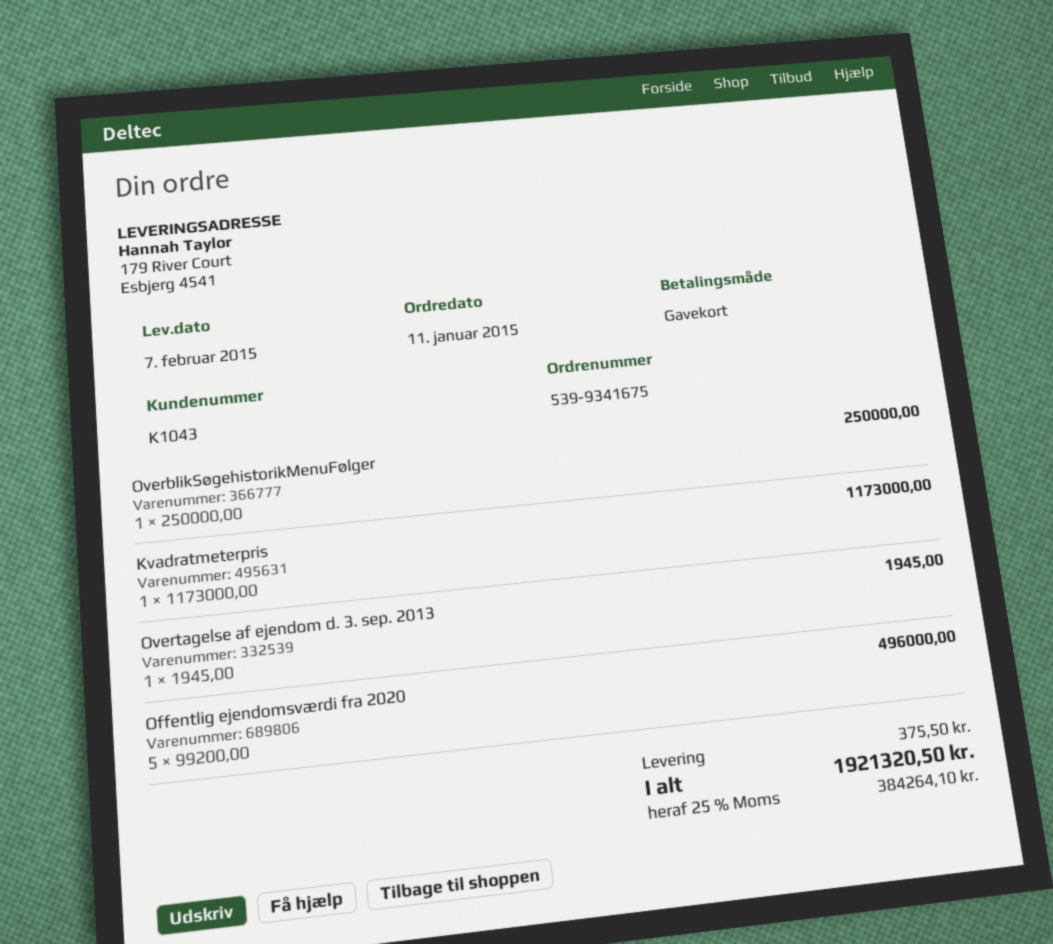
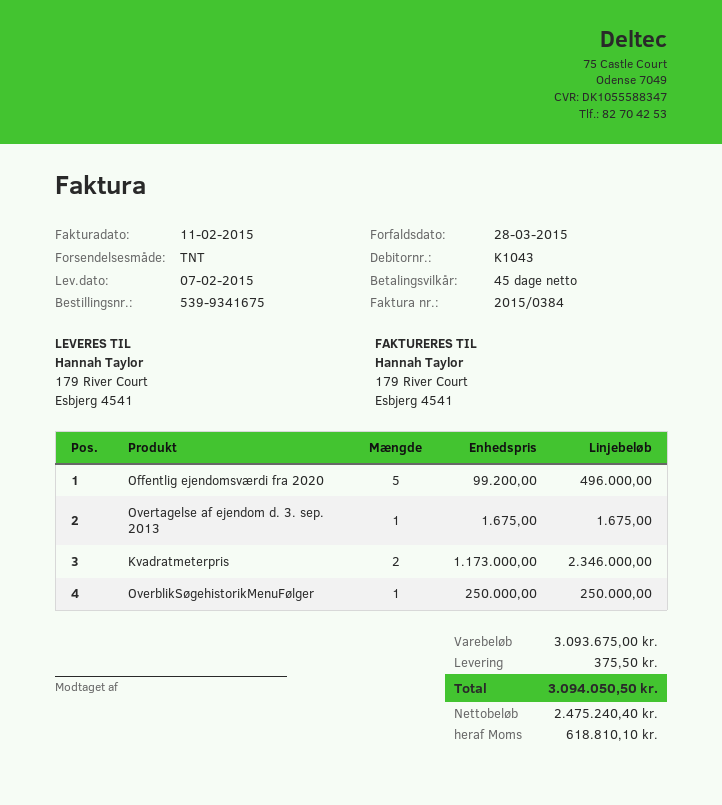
Kvadratmeterpris: 1 x 1173000.00 = 1173000.00 -> 2 x 1173000.00 = 2346000.00
Overtagelse af ejendom d. 3. sep. 2013: 1 x 1945.00 = 1945.00 -> 1 x 1675.00 = 1675.00
tax: 384264.10 -> 618810.10
total: 1921320.50 -> 3094050.50

